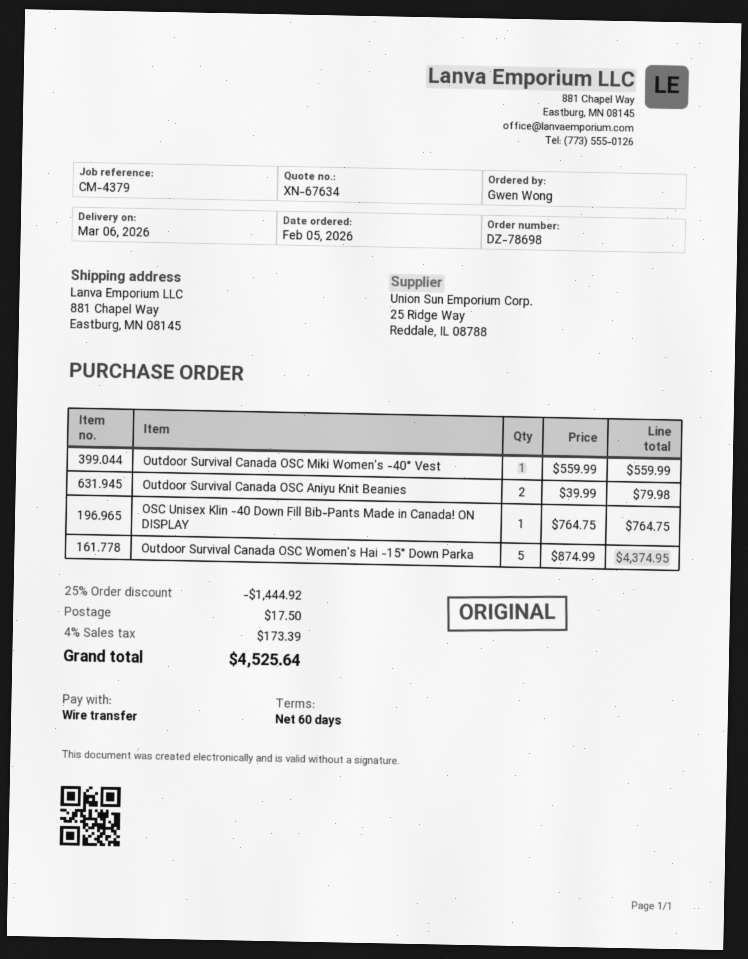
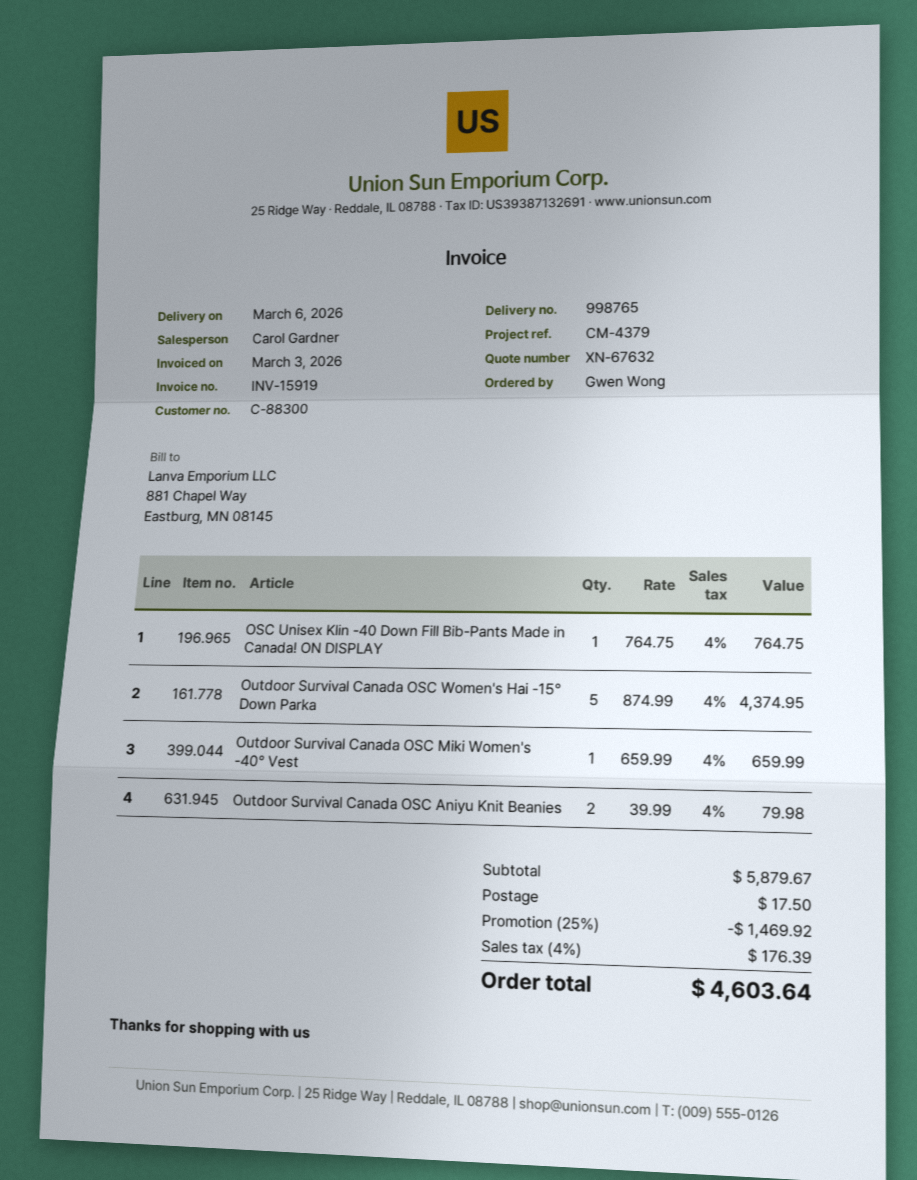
quote number: XN-67634 -> XN-67632
Outdoor Survival Canada OSC Miki Women's -40° Vest: 1 x 559.99 = 559.99 -> 1 x 659.99 = 659.99
discount: 25% = 1444.92 -> 25% = 1469.92
tax: 4% = 173.39 -> 4% = 176.39
total: 4525.64 -> 4603.64

